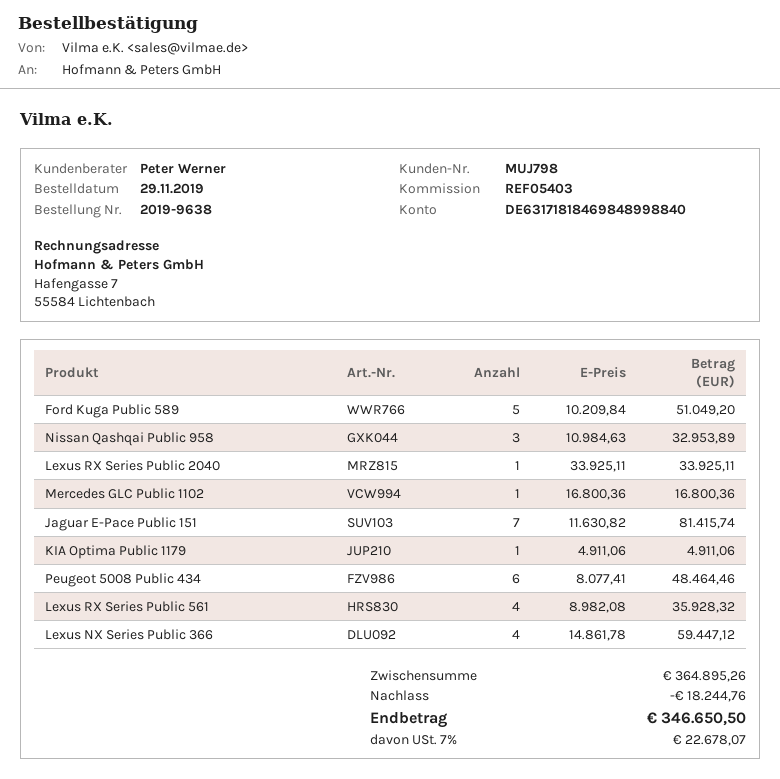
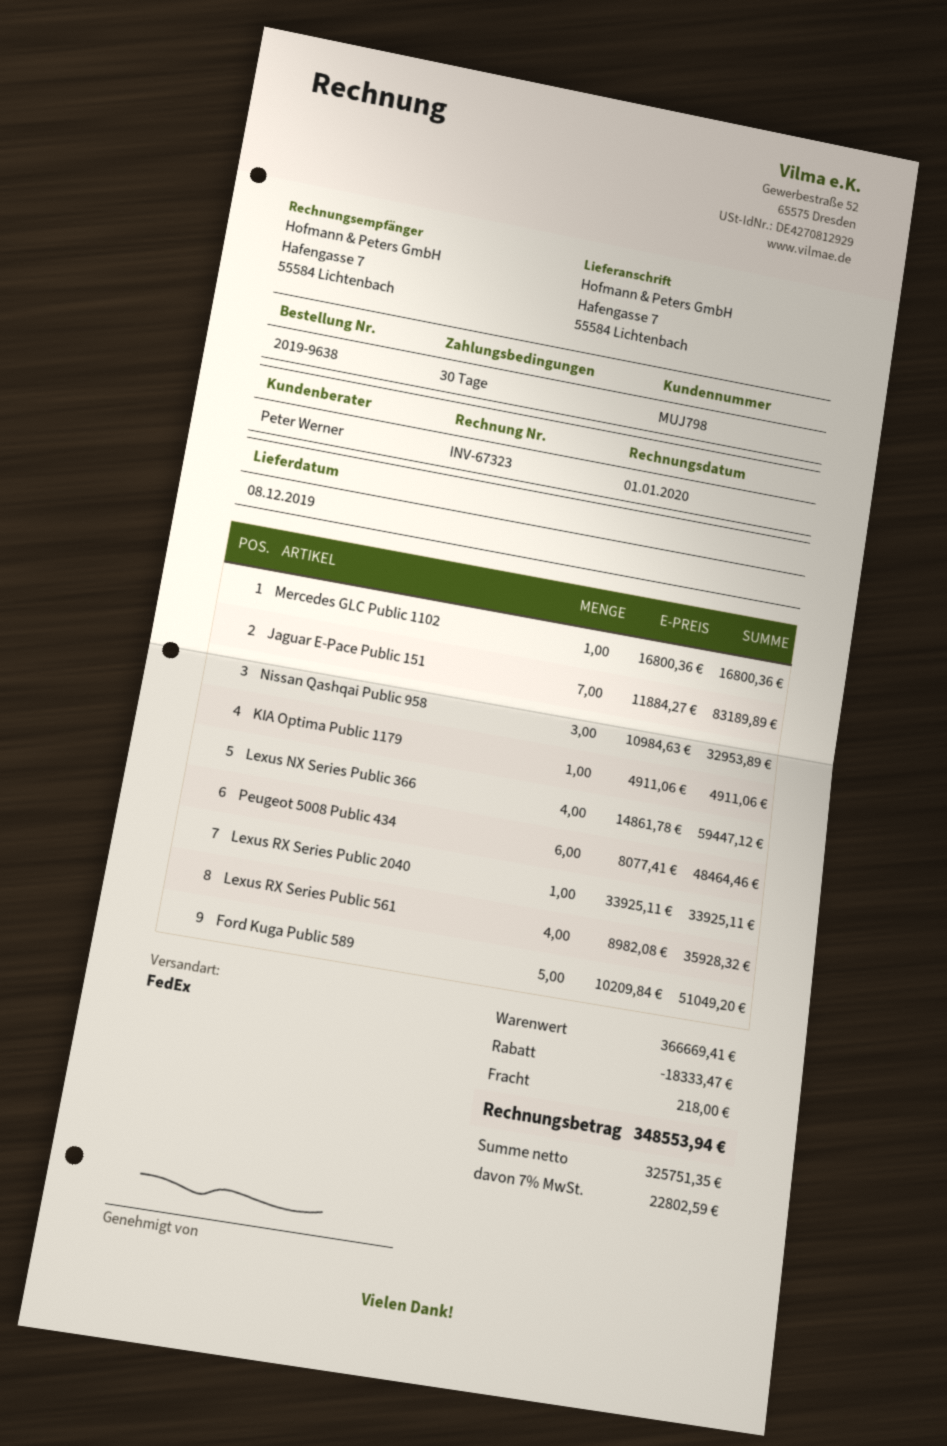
Jaguar E-Pace Public 151: 7 x 11630.82 = 81415.74 -> 7 x 11884.27 = 83189.89
subtotal: 364895.26 -> 366669.41
discount: 18244.76 -> 18333.47
shipping: none -> 218.00
tax: 7% = 22678.07 -> 7% = 22802.59
total: 346650.50 -> 348553.94

